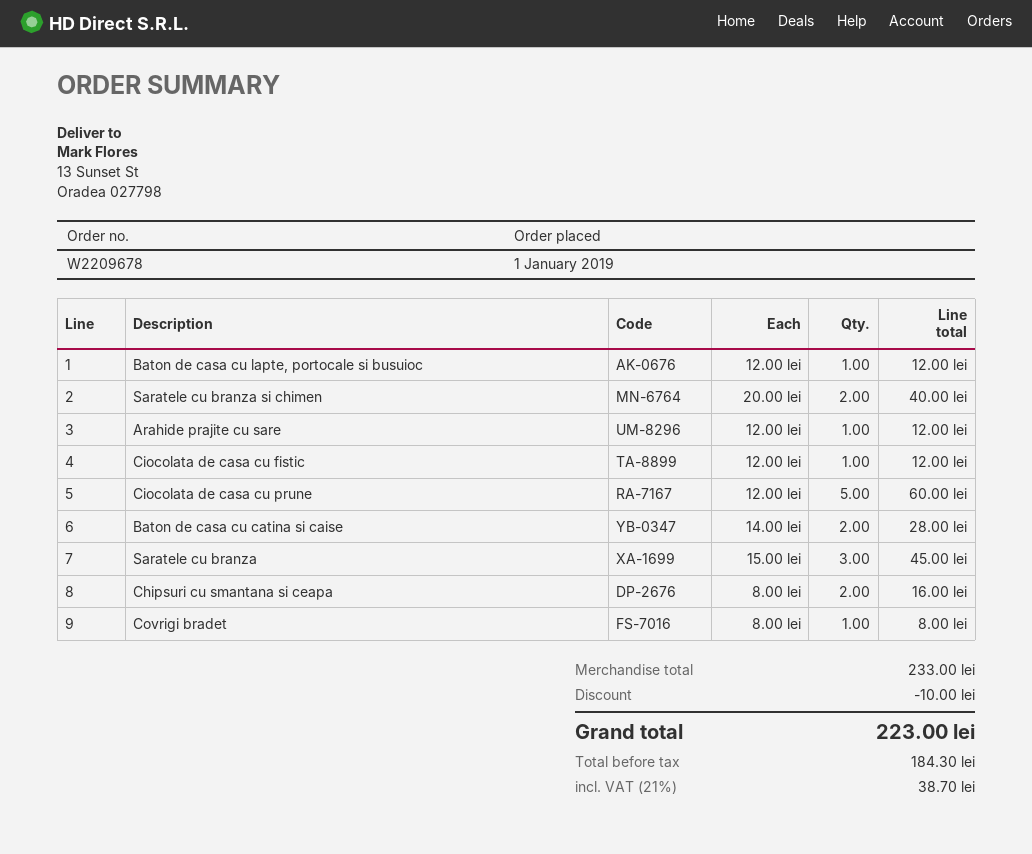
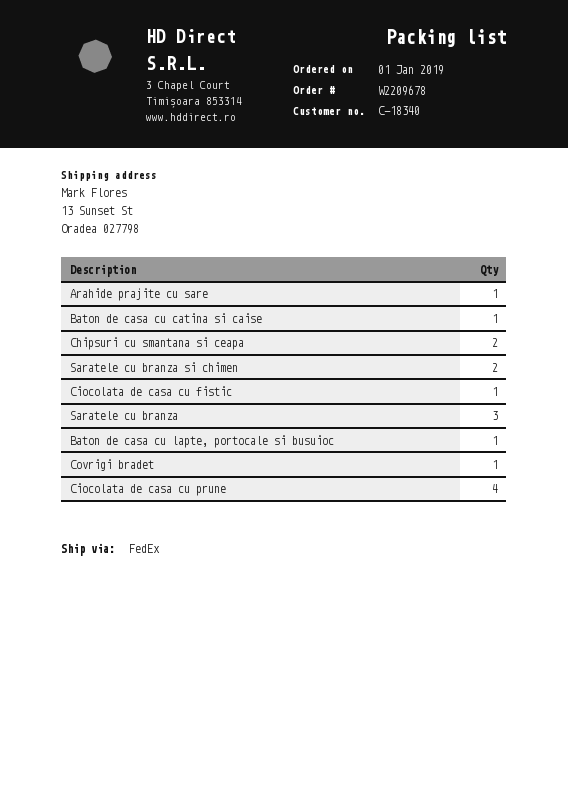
Ciocolata de casa cu prune: 5 -> 4
Baton de casa cu catina si caise: 2 -> 1

